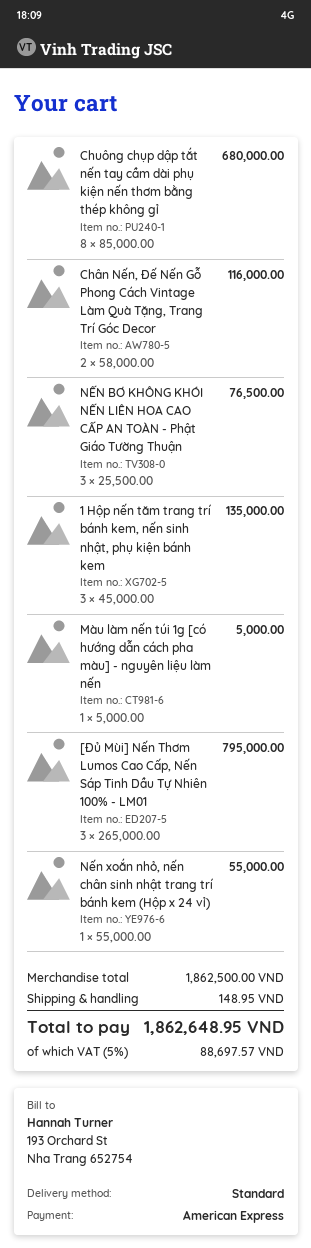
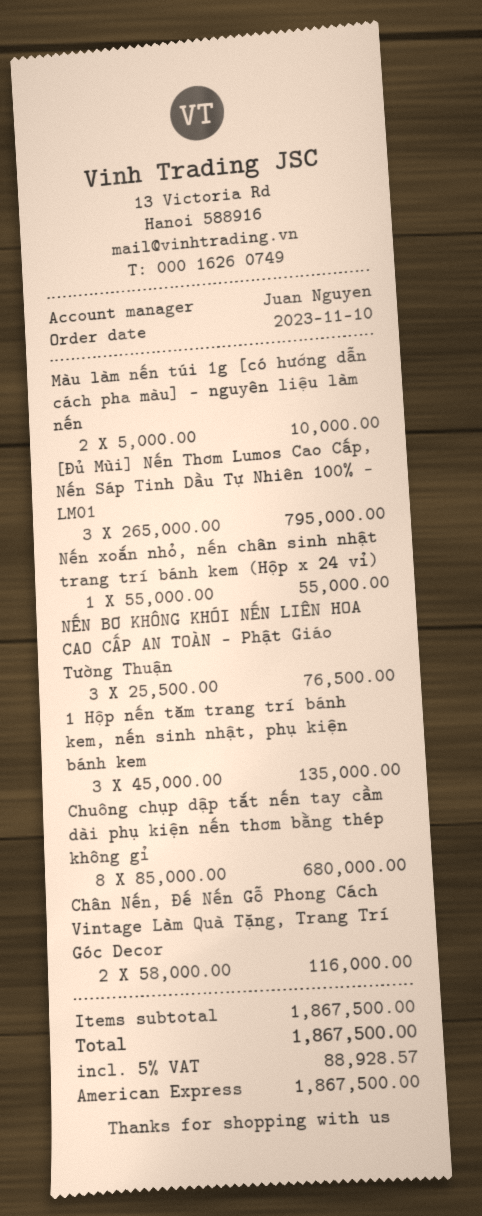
Màu làm nến túi 1g [có hướng dẫn cách pha màu] - nguyên liệu làm nến: 1 x 5000.00 = 5000.00 -> 2 x 5000.00 = 10000.00
subtotal: 1862500.00 -> 1867500.00
shipping: 148.95 -> none
tax: 5% = 88697.57 -> 5% = 88928.57
total: 1862648.95 -> 1867500.00

